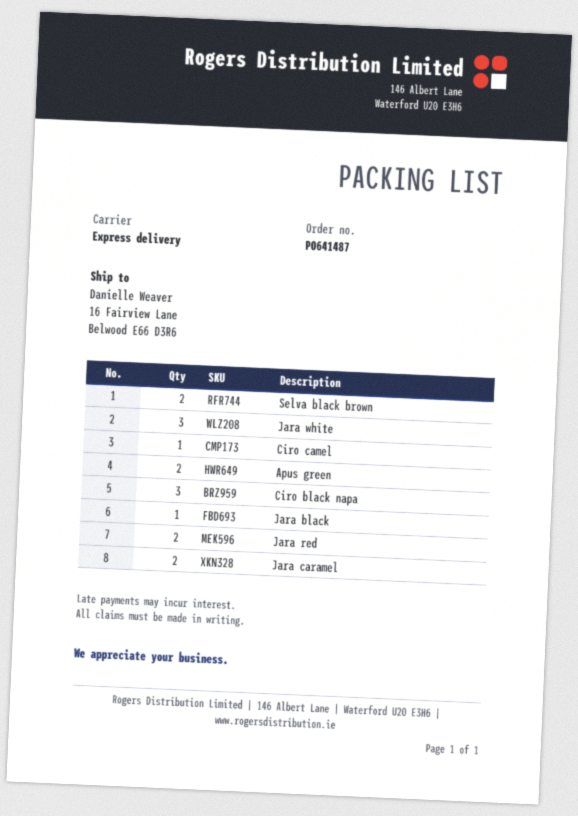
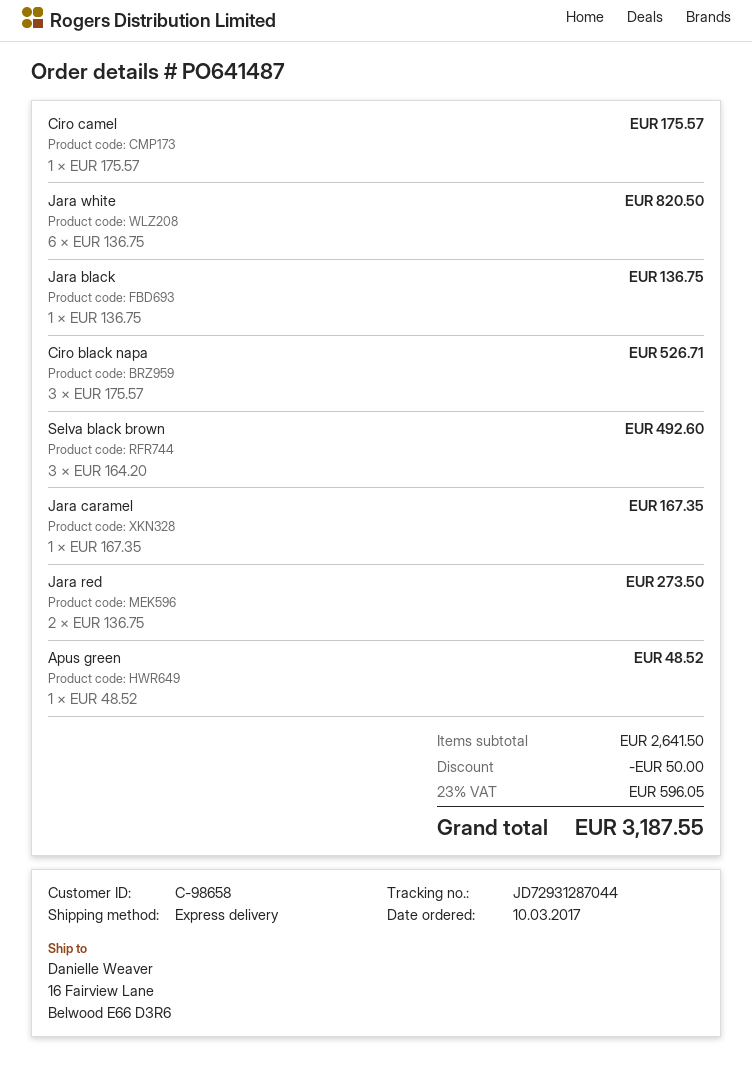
Selva black brown: 2 -> 3
Jara white: 3 -> 6
Apus green: 2 -> 1
Jara caramel: 2 -> 1

